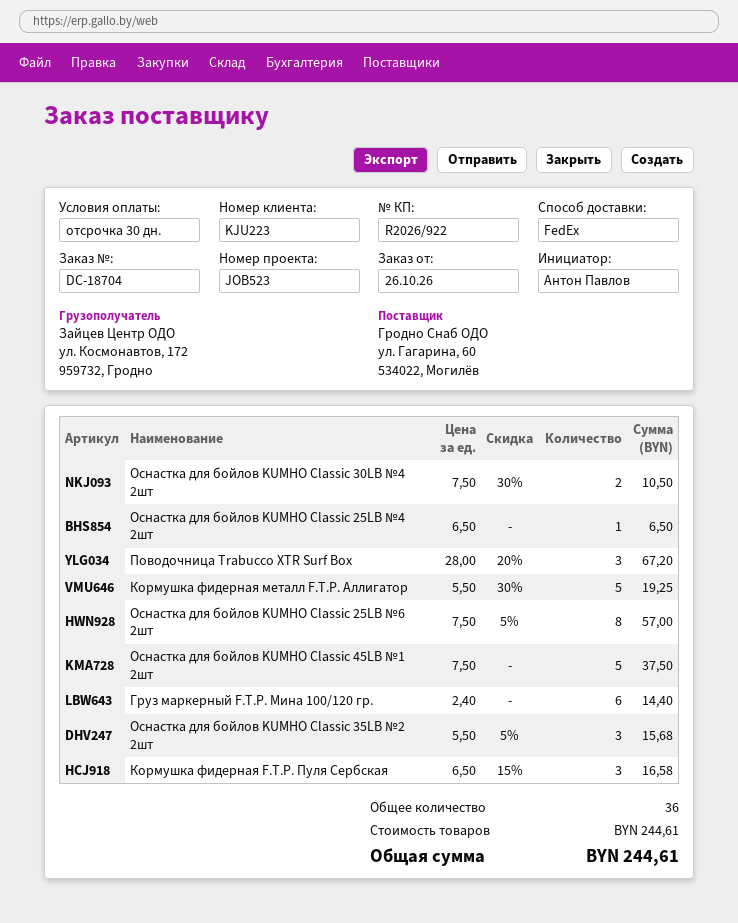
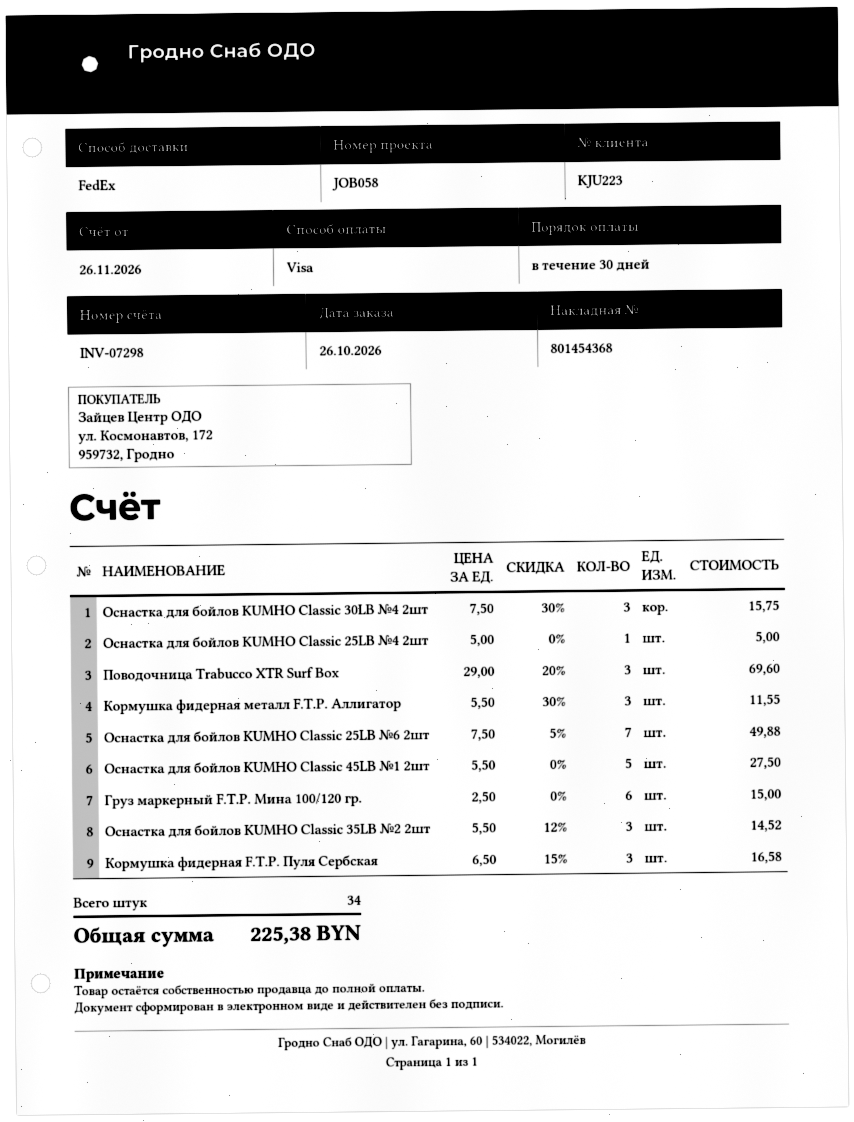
reference: JOB523 -> JOB058
Оснастка для бойлов KUMHO Classic 30LB №4 2шт: 2 x 7.50 - 30% = 10.50 -> 3 x 7.50 - 30% = 15.75
Оснастка для бойлов KUMHO Classic 25LB №4 2шт: 1 x 6.50 = 6.50 -> 1 x 5.00 = 5.00
Поводочница Trabucco XTR Surf Box: 3 x 28.00 - 20% = 67.20 -> 3 x 29.00 - 20% = 69.60
Кормушка фидерная металл F.T.P. Аллигатор: 5 x 5.50 - 30% = 19.25 -> 3 x 5.50 - 30% = 11.55
Оснастка для бойлов KUMHO Classic 25LB №6 2шт: 8 x 7.50 - 5% = 57.00 -> 7 x 7.50 - 5% = 49.88
Оснастка для бойлов KUMHO Classic 45LB №1 2шт: 5 x 7.50 = 37.50 -> 5 x 5.50 = 27.50
Груз маркерный F.T.P. Мина 100/120 гр.: 6 x 2.40 = 14.40 -> 6 x 2.50 = 15.00
Оснастка для бойлов KUMHO Classic 35LB №2 2шт: 3 x 5.50 - 5% = 15.68 -> 3 x 5.50 - 12% = 14.52
total quantity: 36 -> 34
total: 244.61 -> 225.38

